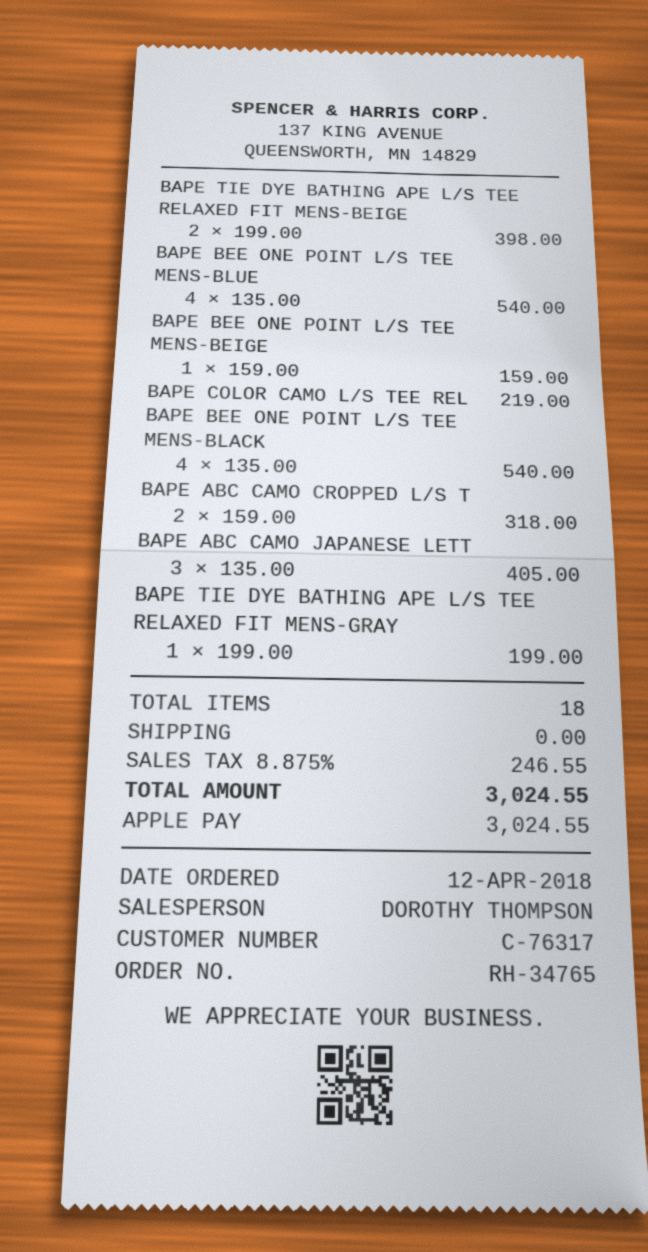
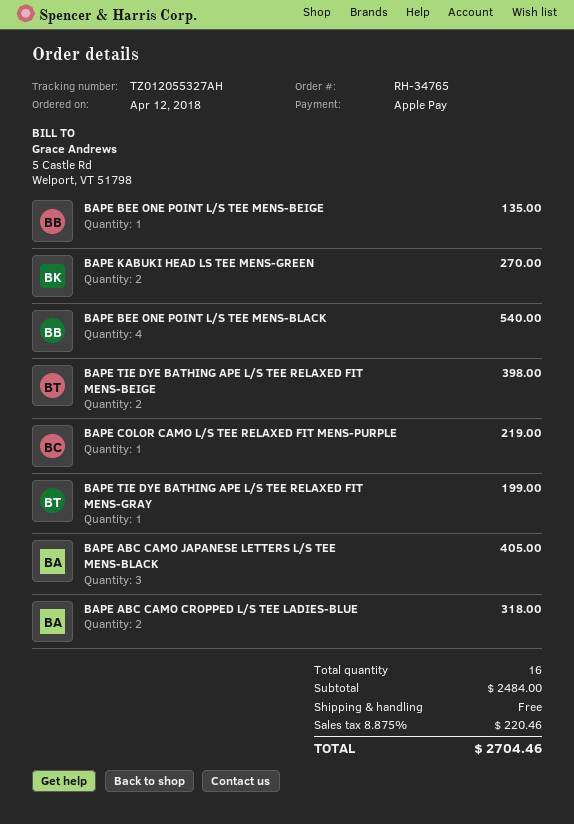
BAPE BEE ONE POINT L/S TEE MENS-BLUE: 4 for 540.00 -> none
BAPE BEE ONE POINT L/S TEE MENS-BEIGE: 1 for 159.00 -> 1 for 135.00
BAPE KABUKI HEAD LS TEE MENS-GREEN: none -> 2 for 270.00
total quantity: 18 -> 16
tax: 8.875% = 246.55 -> 8.875% = 220.46
total: 3024.55 -> 2704.46

